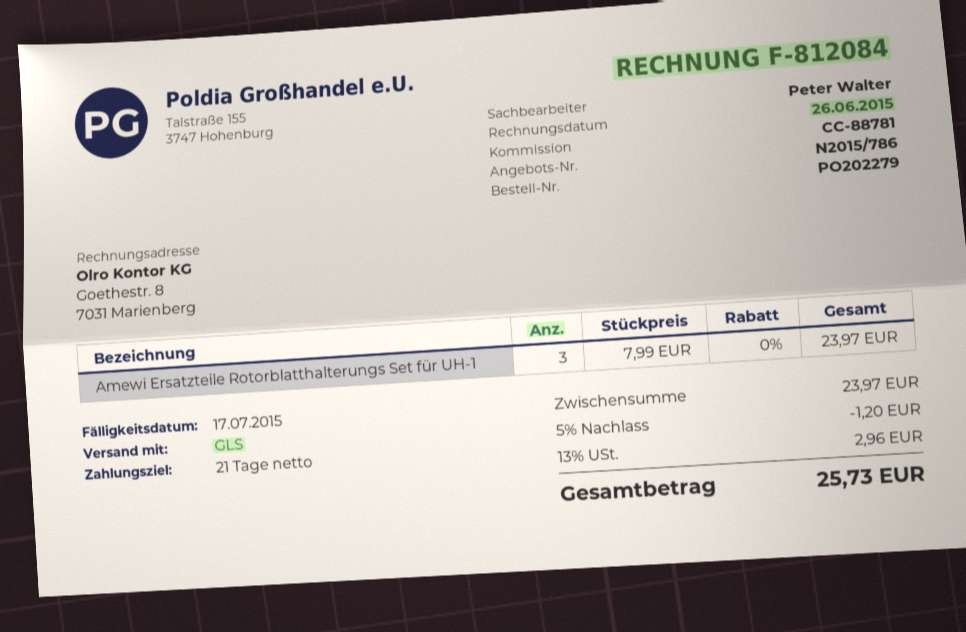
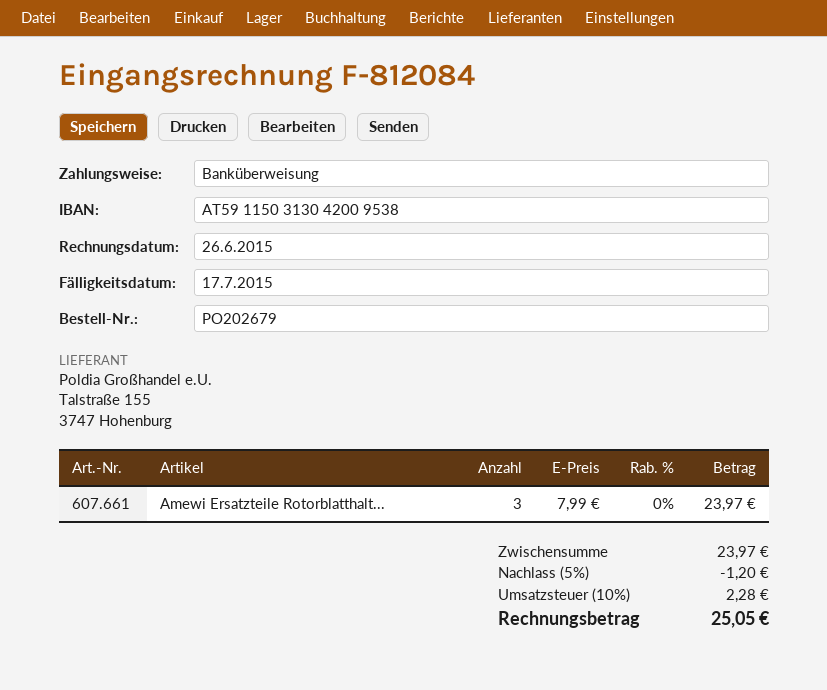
order number: PO202279 -> PO202679
tax: 13% = 2.96 -> 10% = 2.28
total: 25.73 -> 25.05

